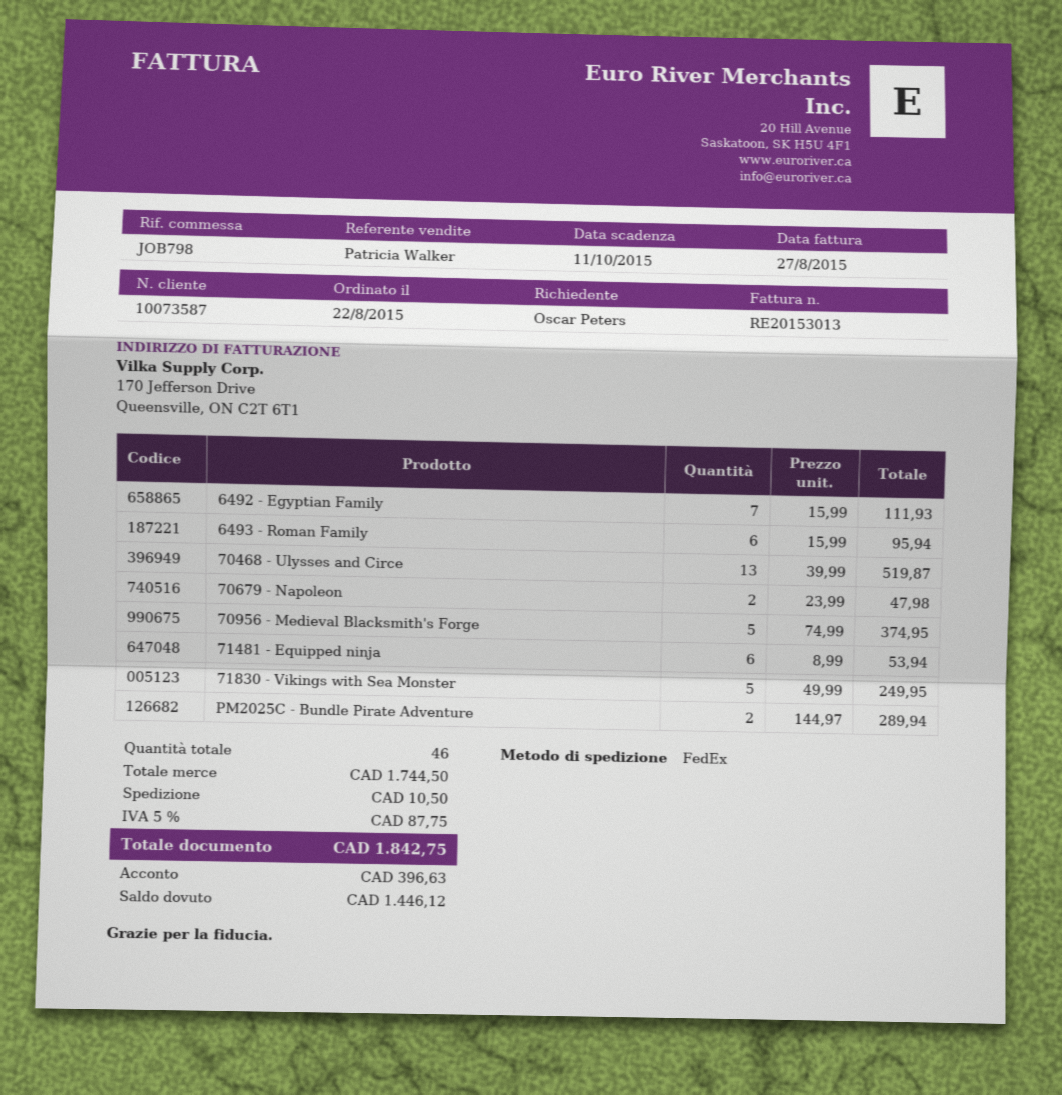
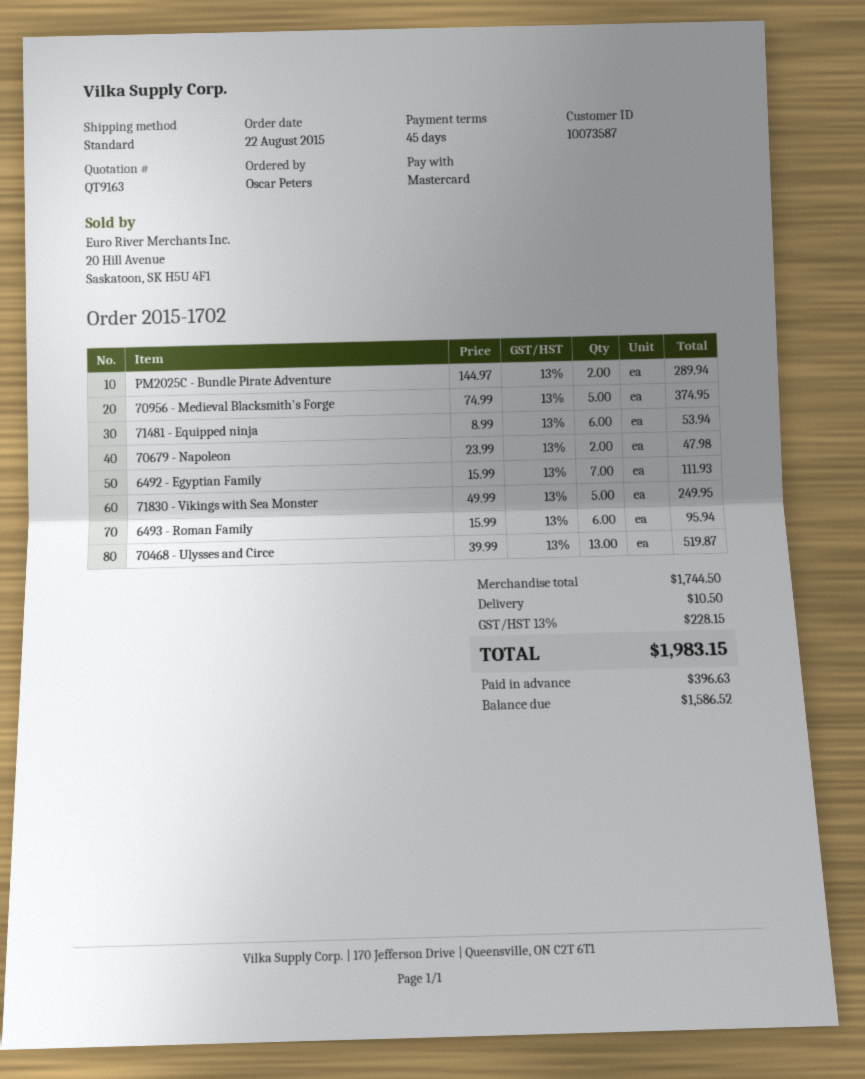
shipping method: FedEx -> standard
tax: 5% = 87.75 -> 13% = 228.15
total: 1842.75 -> 1983.15
balance: 1446.12 -> 1586.52

